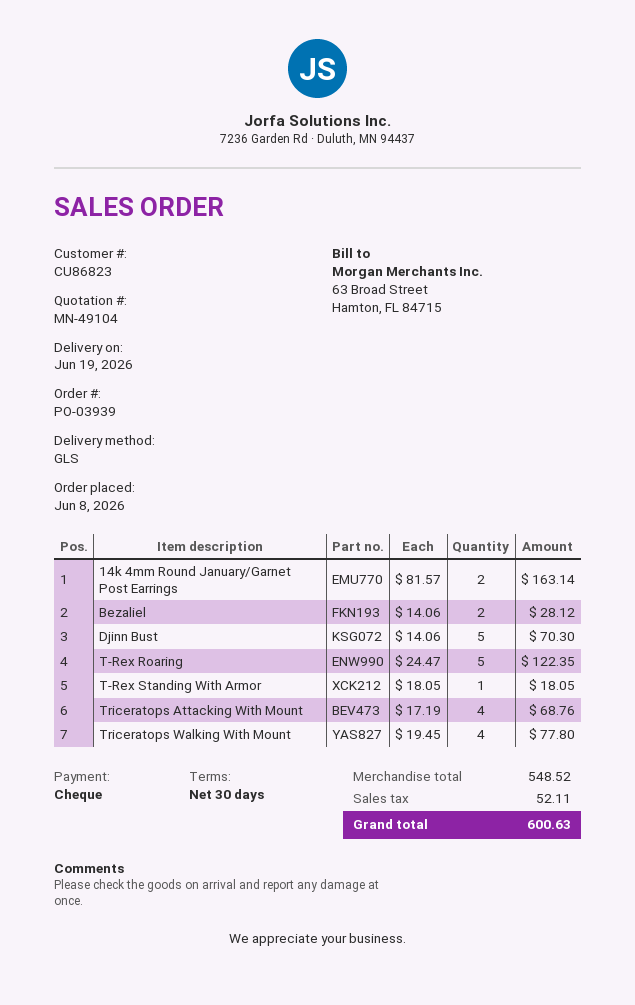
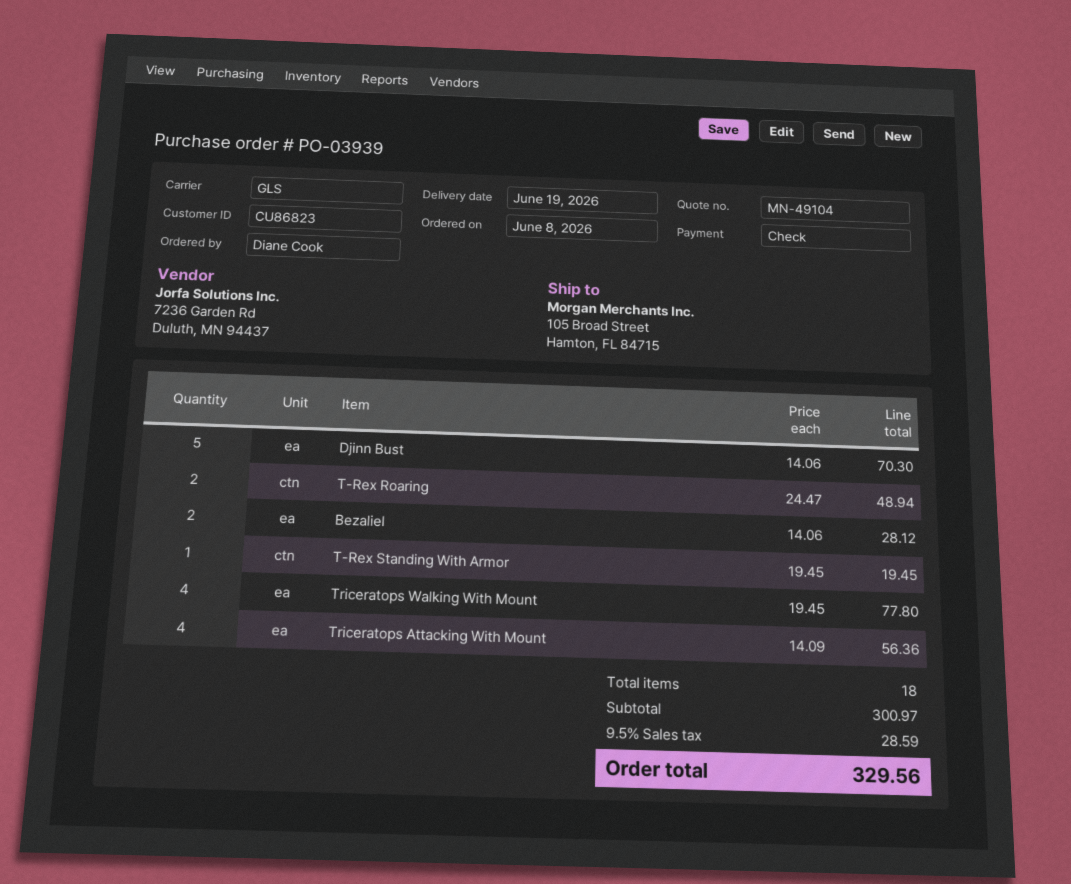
14k 4mm Round January/Garnet Post Earrings: 2 x 81.57 = 163.14 -> none
T-Rex Roaring: 5 x 24.47 = 122.35 -> 2 x 24.47 = 48.94
T-Rex Standing With Armor: 1 x 18.05 = 18.05 -> 1 x 19.45 = 19.45
Triceratops Attacking With Mount: 4 x 17.19 = 68.76 -> 4 x 14.09 = 56.36
subtotal: 548.52 -> 300.97
tax: 52.11 -> 28.59
total: 600.63 -> 329.56

